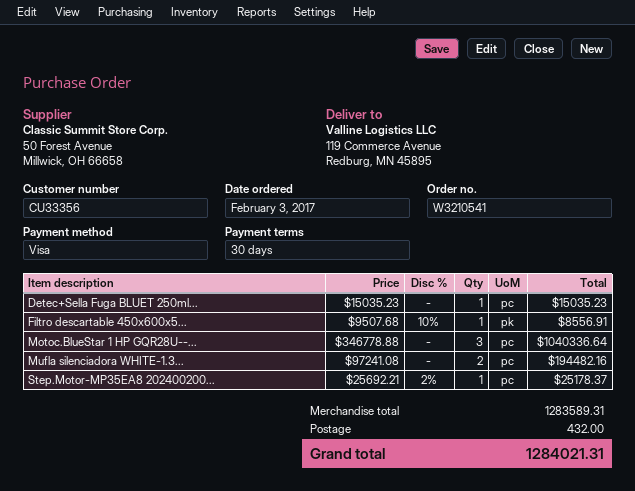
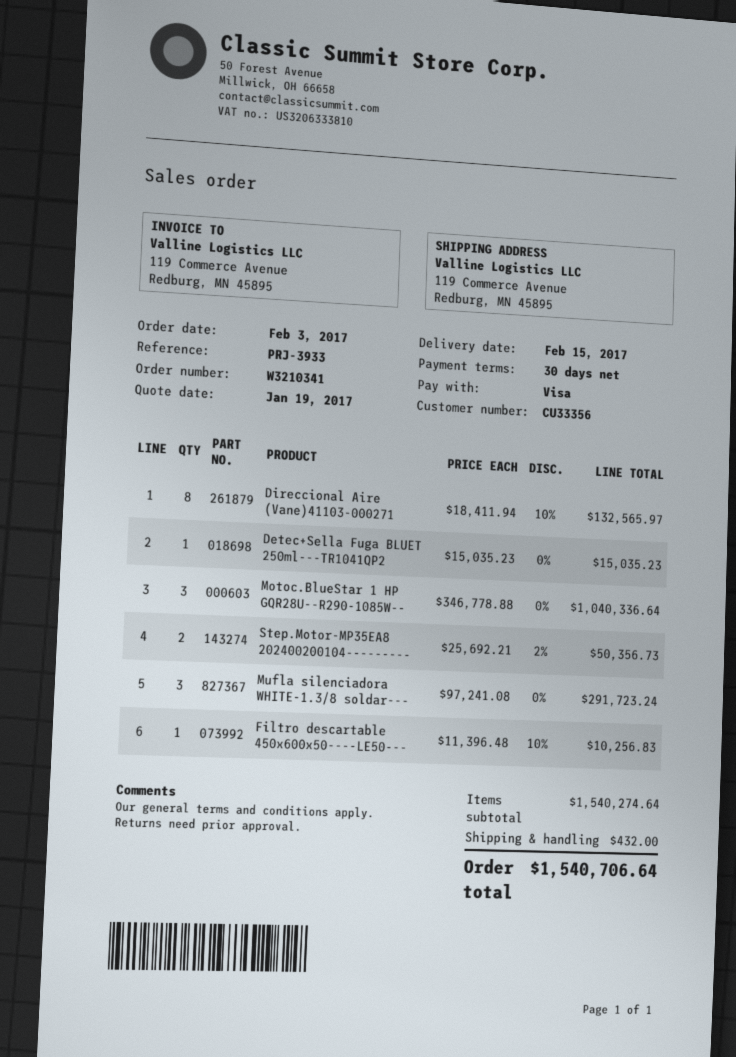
order number: W3210541 -> W3210341
Filtro descartable 450x600x5...: 1 x 9507.68 - 10% = 8556.91 -> 1 x 11396.48 - 10% = 10256.83
Mufla silenciadora WHITE-1.3...: 2 x 97241.08 = 194482.16 -> 3 x 97241.08 = 291723.24
Step.Motor-MP35EA8 202400200...: 1 x 25692.21 - 2% = 25178.37 -> 2 x 25692.21 - 2% = 50356.73
Direccional Aire (Vane)41103-000271: none -> 8 x 18411.94 - 10% = 132565.97
subtotal: 1283589.31 -> 1540274.64
total: 1284021.31 -> 1540706.64

